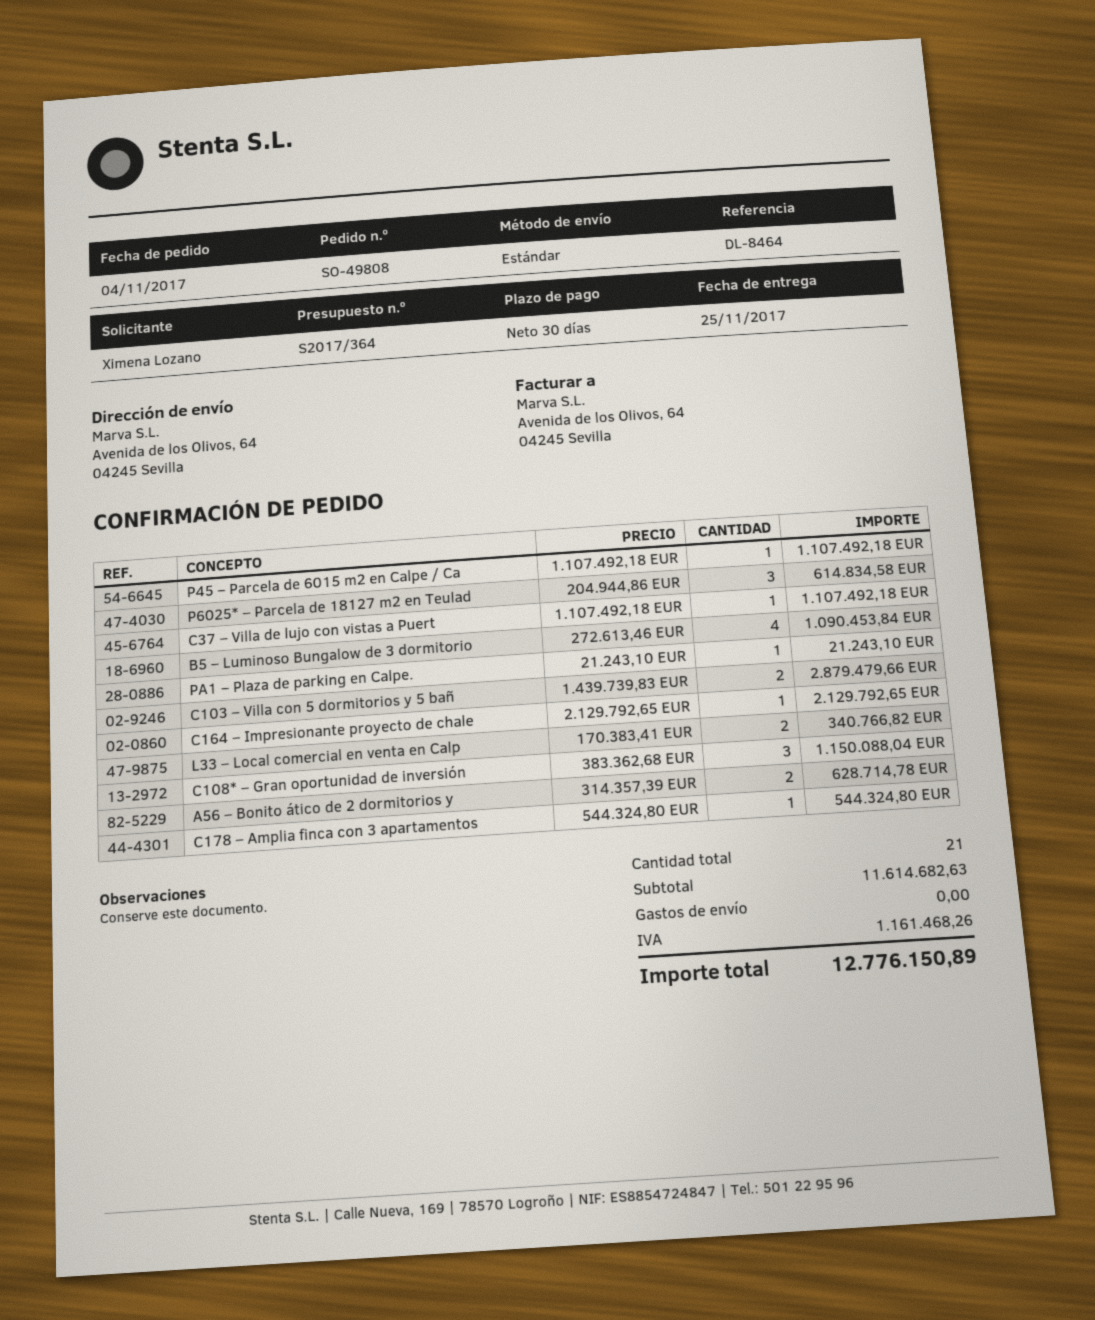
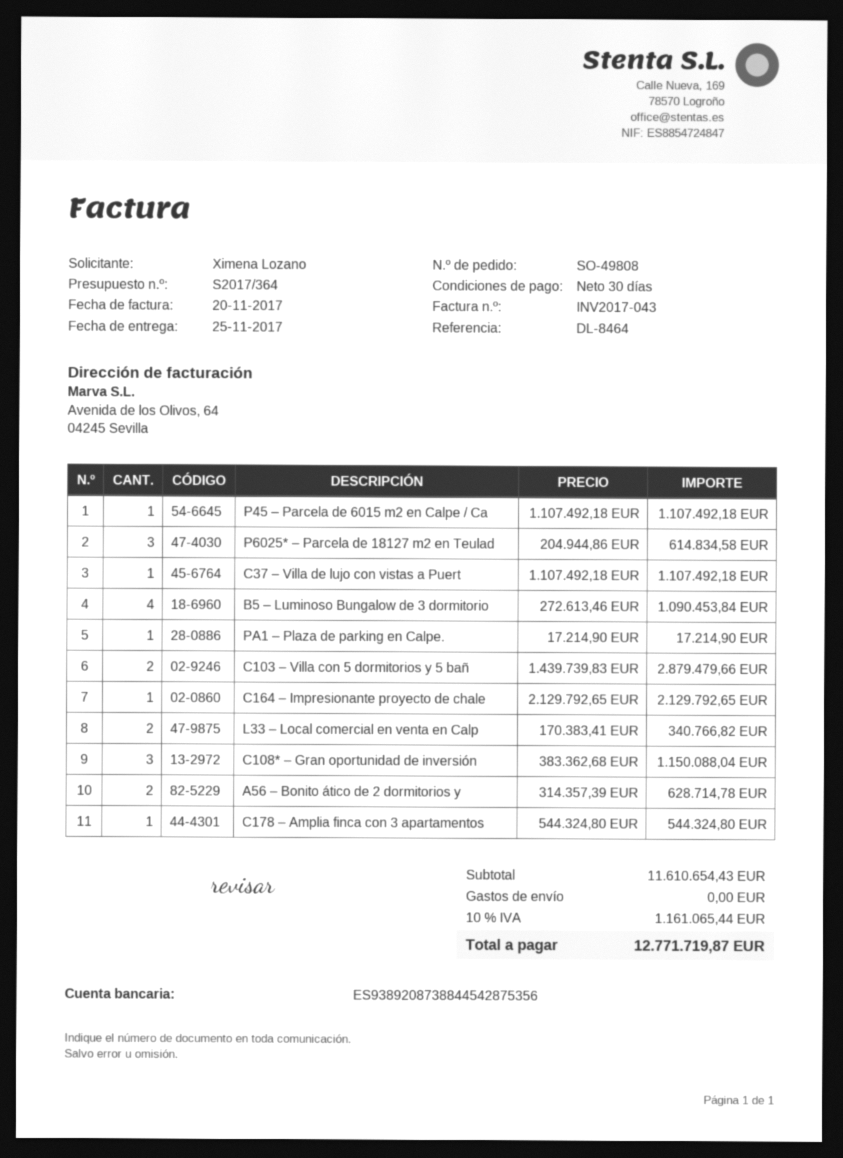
PA1 – Plaza de parking en Calpe.: 1 x 21243.10 = 21243.10 -> 1 x 17214.90 = 17214.90
subtotal: 11614682.63 -> 11610654.43
tax: 1161468.26 -> 1161065.44
total: 12776150.89 -> 12771719.87

